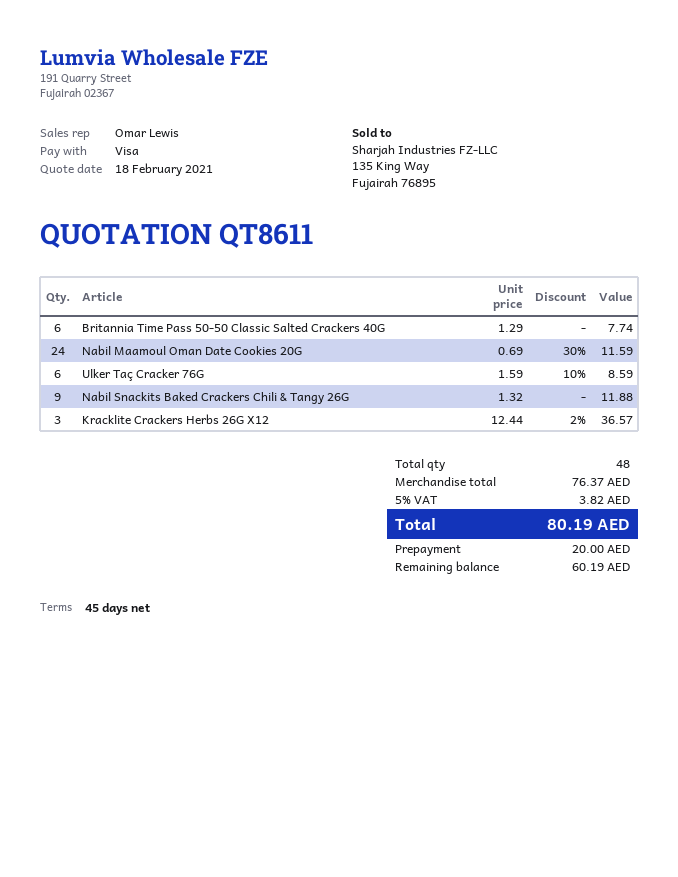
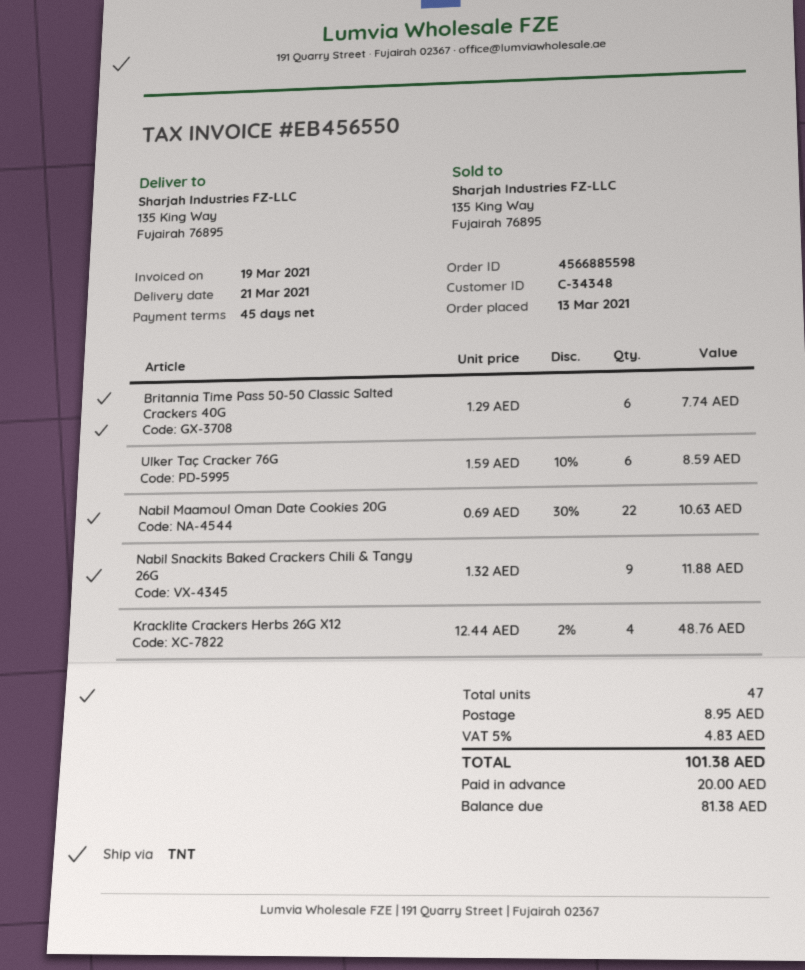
Nabil Maamoul Oman Date Cookies 20G: 24 x 0.69 - 30% = 11.59 -> 22 x 0.69 - 30% = 10.63
Kracklite Crackers Herbs 26G X12: 3 x 12.44 - 2% = 36.57 -> 4 x 12.44 - 2% = 48.76
total quantity: 48 -> 47
shipping: none -> 8.95
tax: 5% = 3.82 -> 5% = 4.83
total: 80.19 -> 101.38
balance: 60.19 -> 81.38

